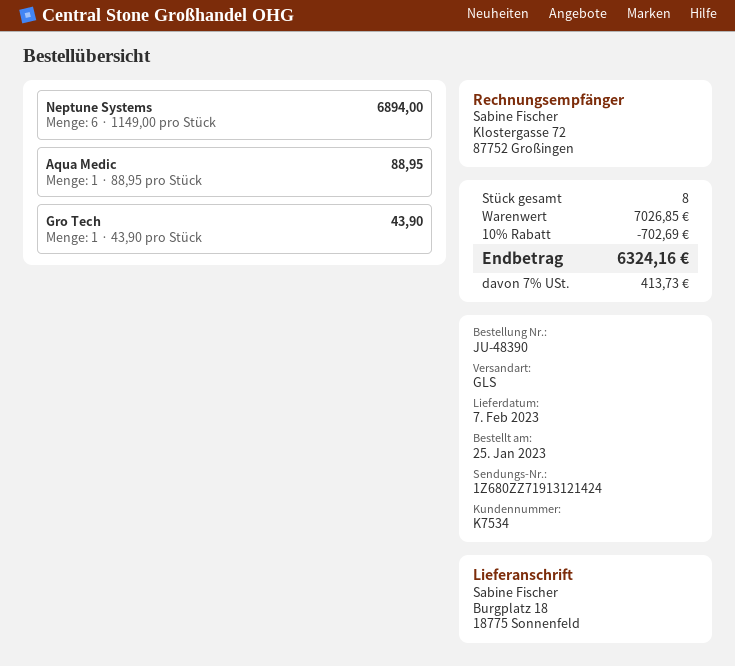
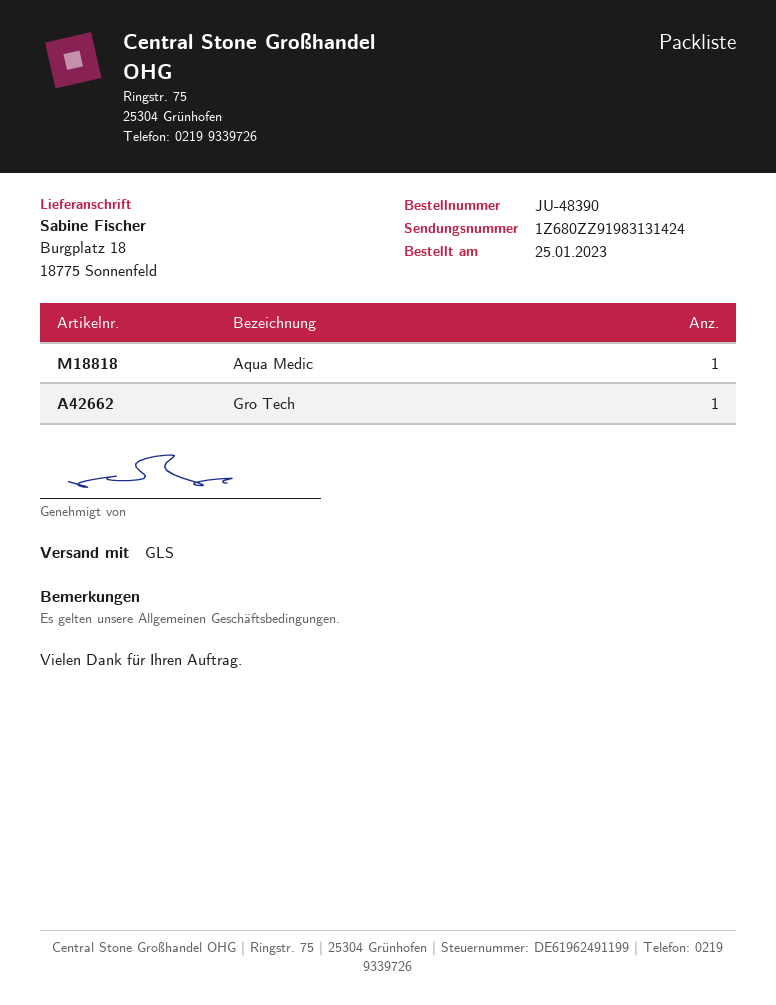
tracking number: 1Z680ZZ71913121424 -> 1Z680ZZ91983131424
Neptune Systems: 6 -> none

